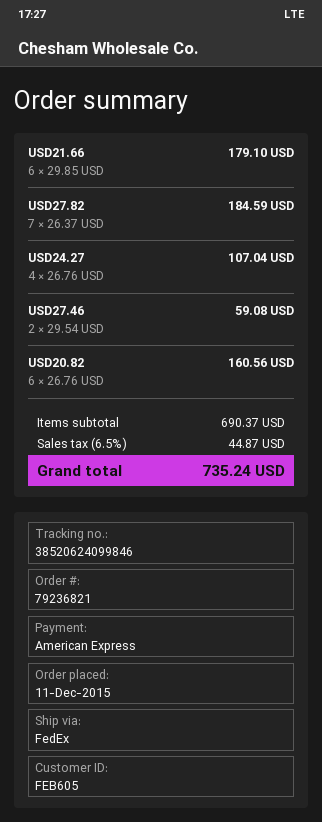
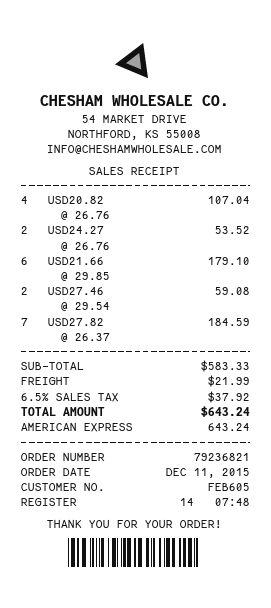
USD24.27: 4 x 26.76 = 107.04 -> 2 x 26.76 = 53.52
USD20.82: 6 x 26.76 = 160.56 -> 4 x 26.76 = 107.04
subtotal: 690.37 -> 583.33
shipping: none -> 21.99
tax: 6.5% = 44.87 -> 6.5% = 37.92
total: 735.24 -> 643.24

